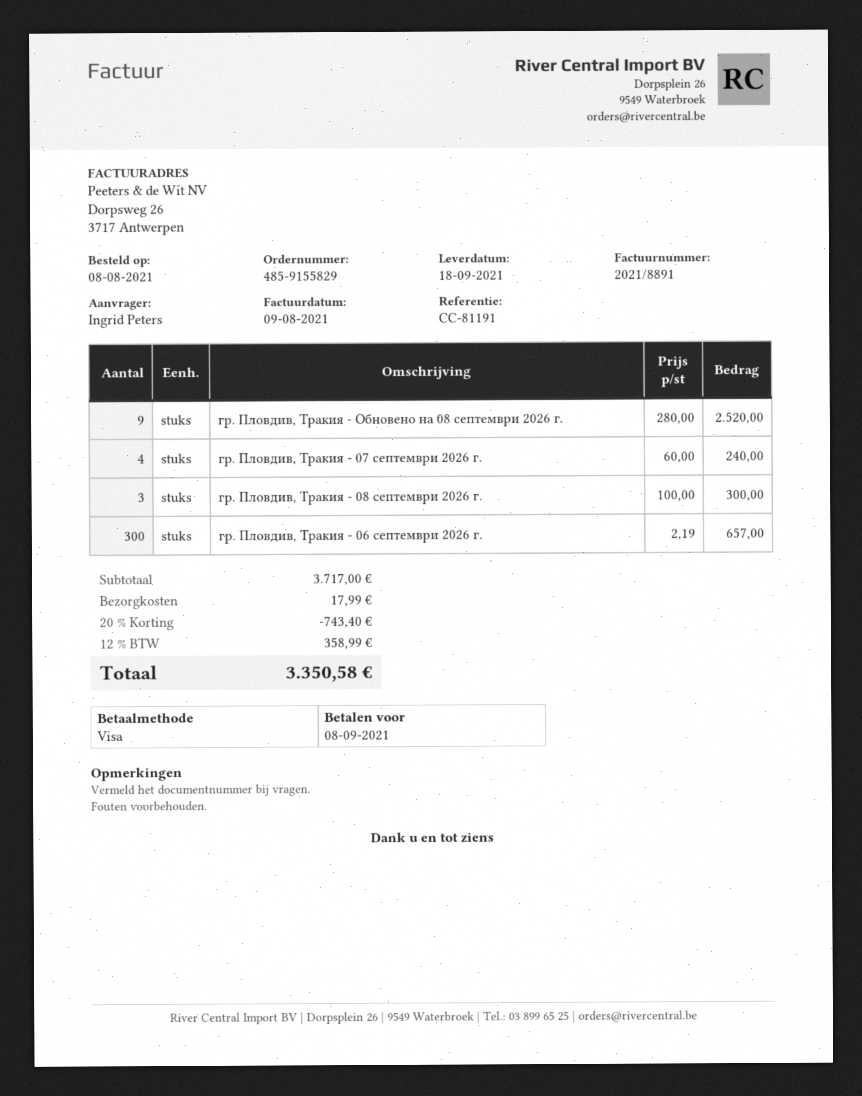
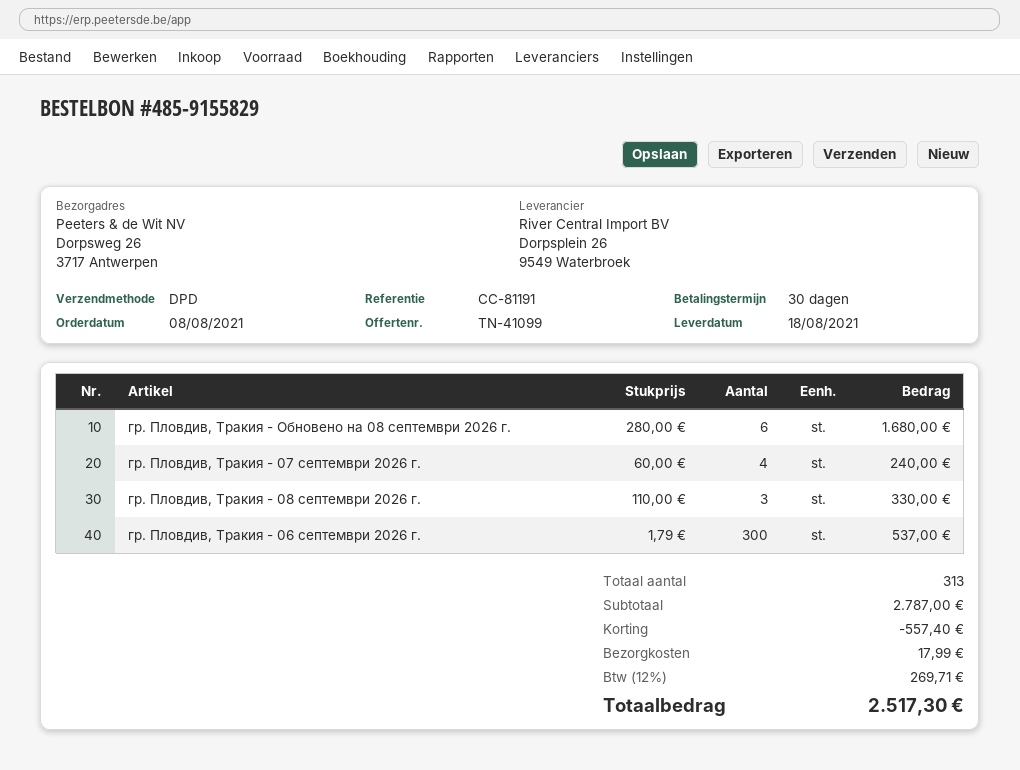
delivery date: 2021-09-18 -> 2021-08-18
гр. Пловдив, Тракия - Обновено на 08 септември 2026 г.: 9 x 280.00 = 2520.00 -> 6 x 280.00 = 1680.00
гр. Пловдив, Тракия - 08 септември 2026 г.: 3 x 100.00 = 300.00 -> 3 x 110.00 = 330.00
гр. Пловдив, Тракия - 06 септември 2026 г.: 300 x 2.19 = 657.00 -> 300 x 1.79 = 537.00
subtotal: 3717.00 -> 2787.00
discount: 743.40 -> 557.40
tax: 12% = 358.99 -> 12% = 269.71
total: 3350.58 -> 2517.30

